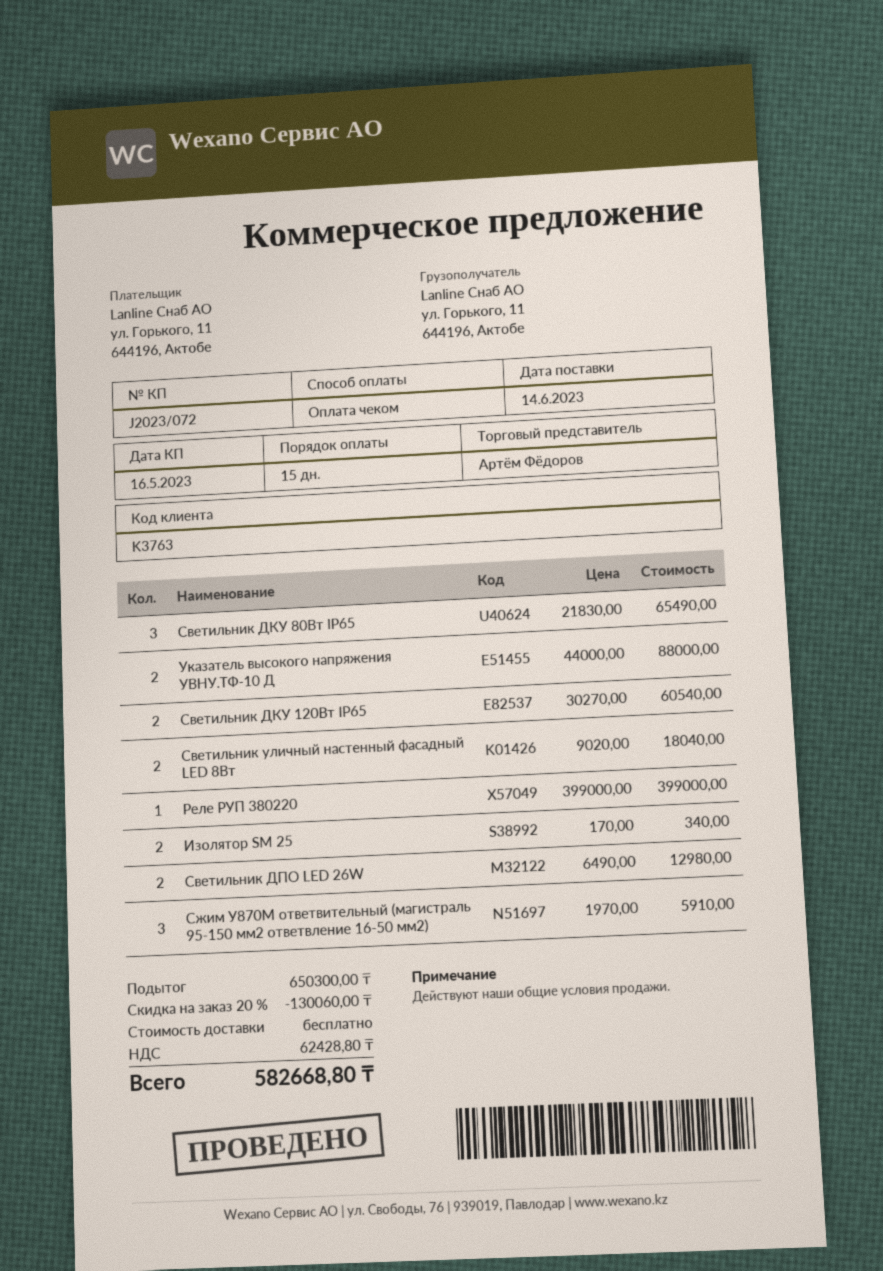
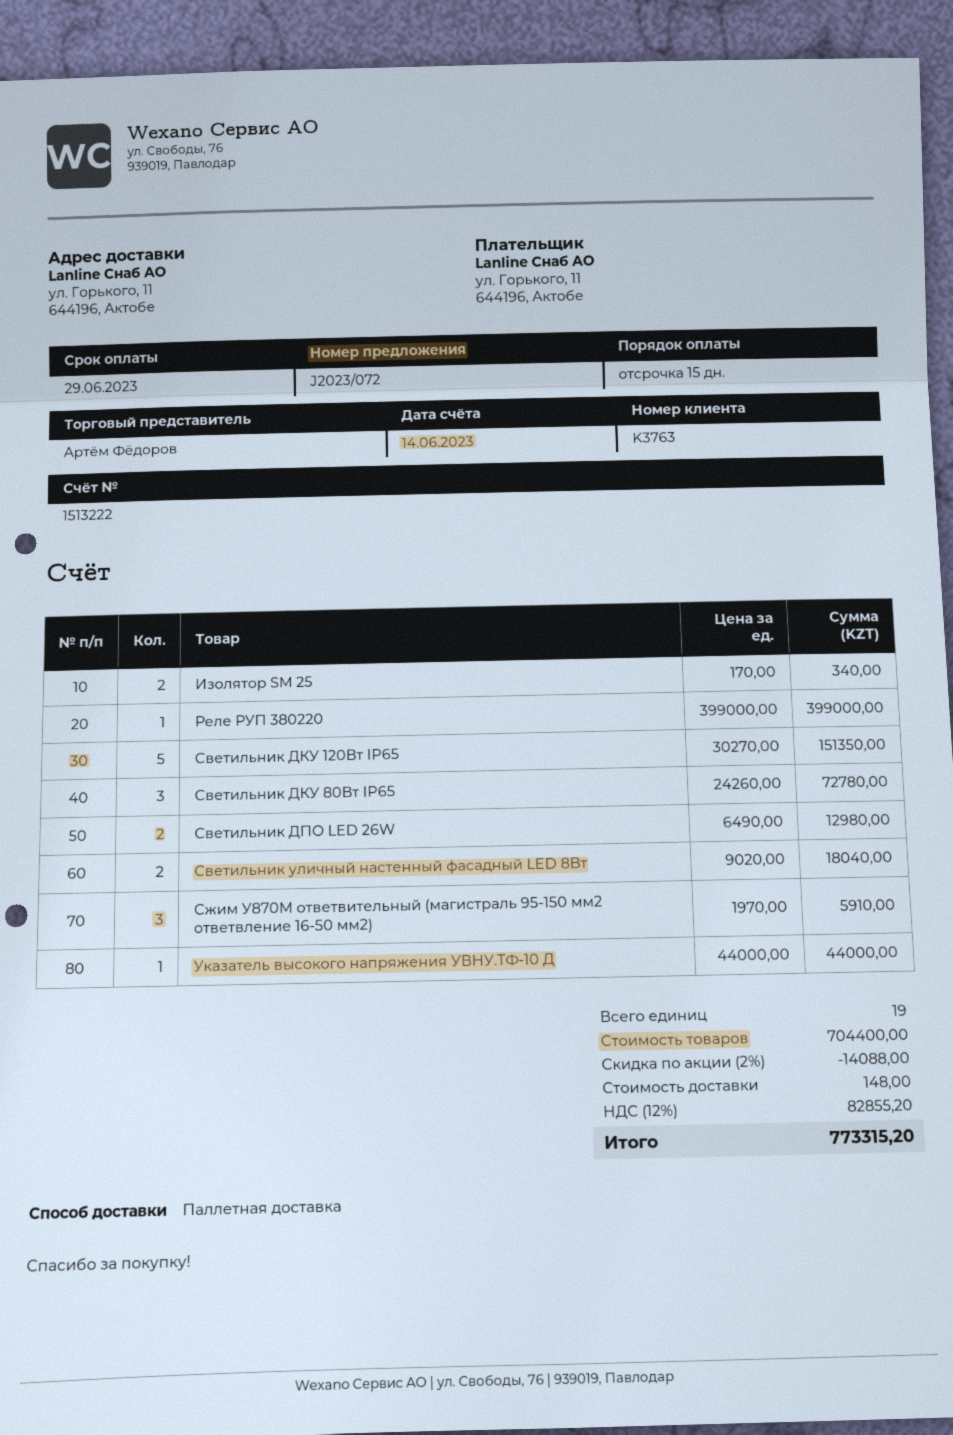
Светильник ДКУ 80Вт IP65: 3 x 21830.00 = 65490.00 -> 3 x 24260.00 = 72780.00
Указатель высокого напряжения УВНУ.ТФ-10 Д: 2 x 44000.00 = 88000.00 -> 1 x 44000.00 = 44000.00
Светильник ДКУ 120Вт IP65: 2 x 30270.00 = 60540.00 -> 5 x 30270.00 = 151350.00
subtotal: 650300.00 -> 704400.00
discount: 20% = 130060.00 -> 2% = 14088.00
shipping: 0.00 -> 148.00
tax: 62428.80 -> 82855.20
total: 582668.80 -> 773315.20

